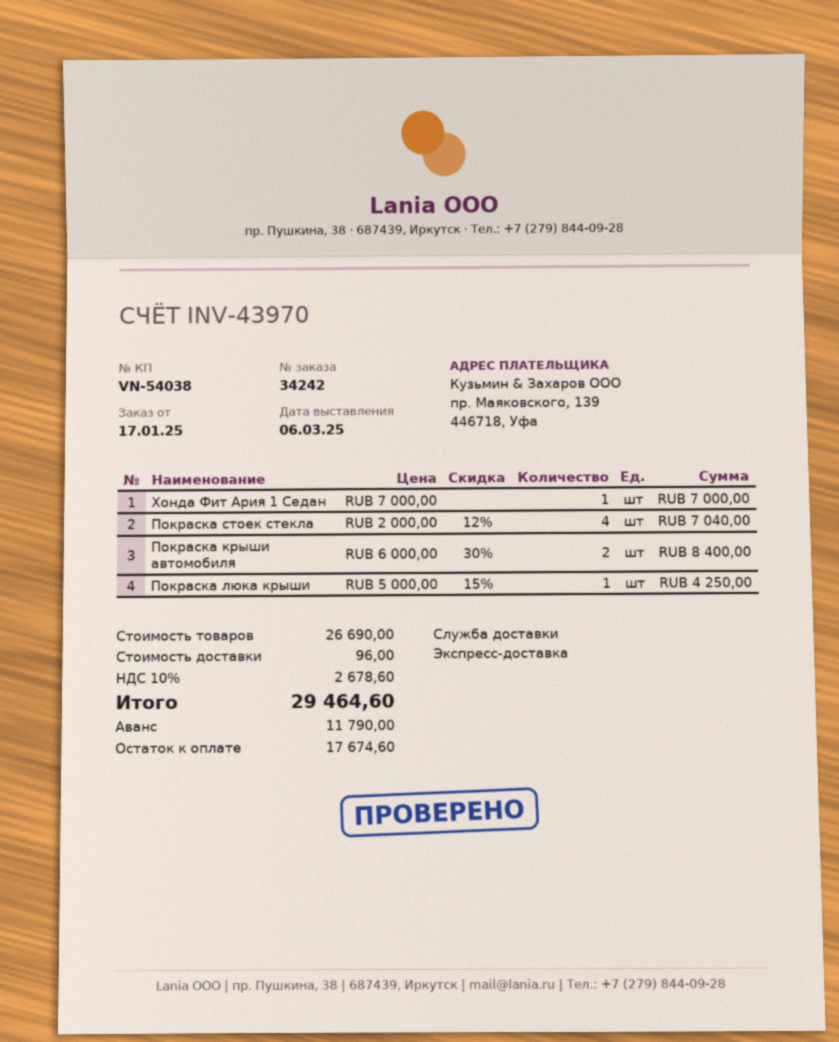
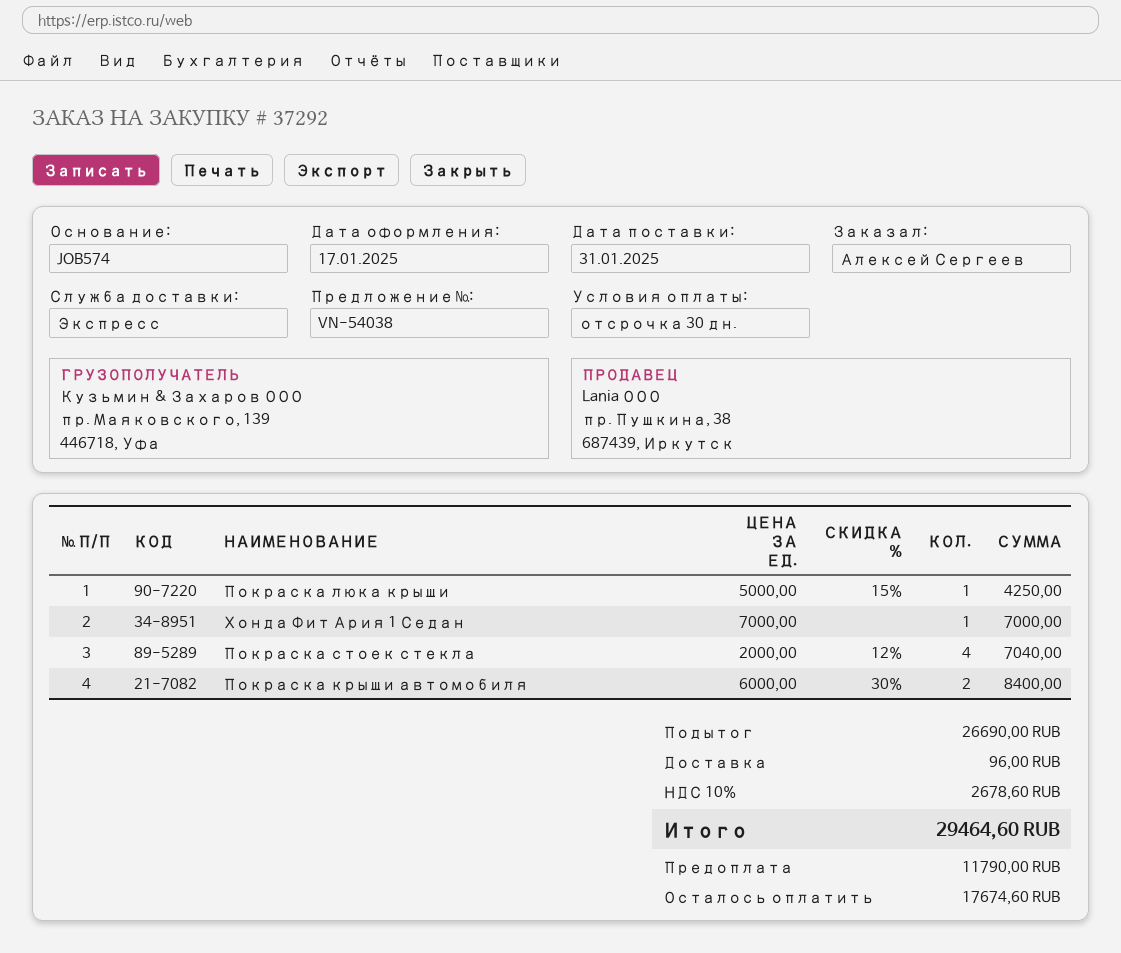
order number: 34242 -> 37292

